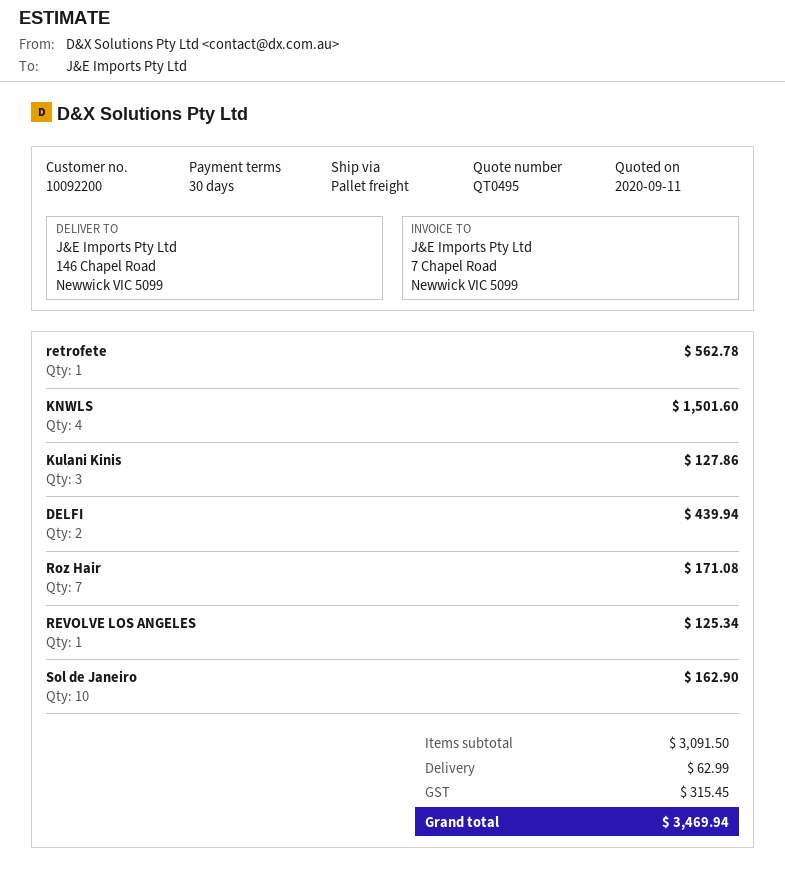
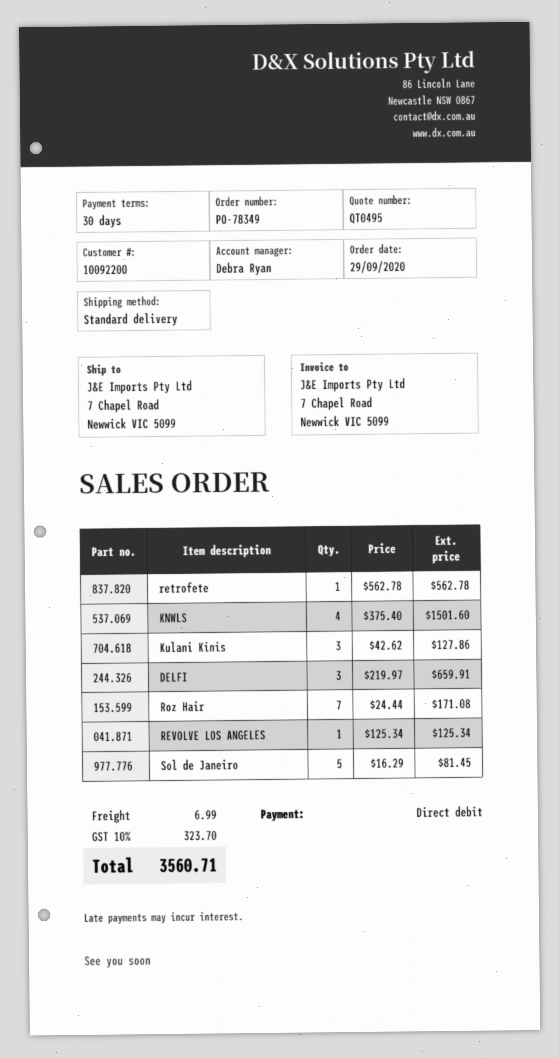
shipping method: pallet freight -> standard
ship to: 146 Chapel Road, Newwick VIC 5099 -> 7 Chapel Road, Newwick VIC 5099
DELFI: 2 for 439.94 -> 3 for 659.91
Sol de Janeiro: 10 for 162.90 -> 5 for 81.45
shipping: 62.99 -> 6.99
tax: 315.45 -> 323.70
total: 3469.94 -> 3560.71

